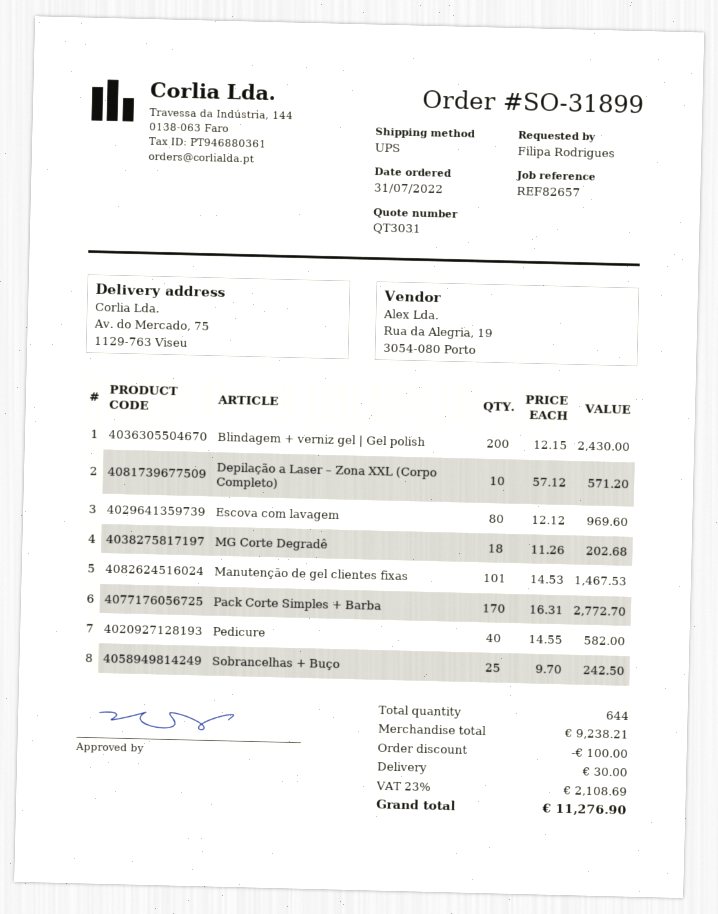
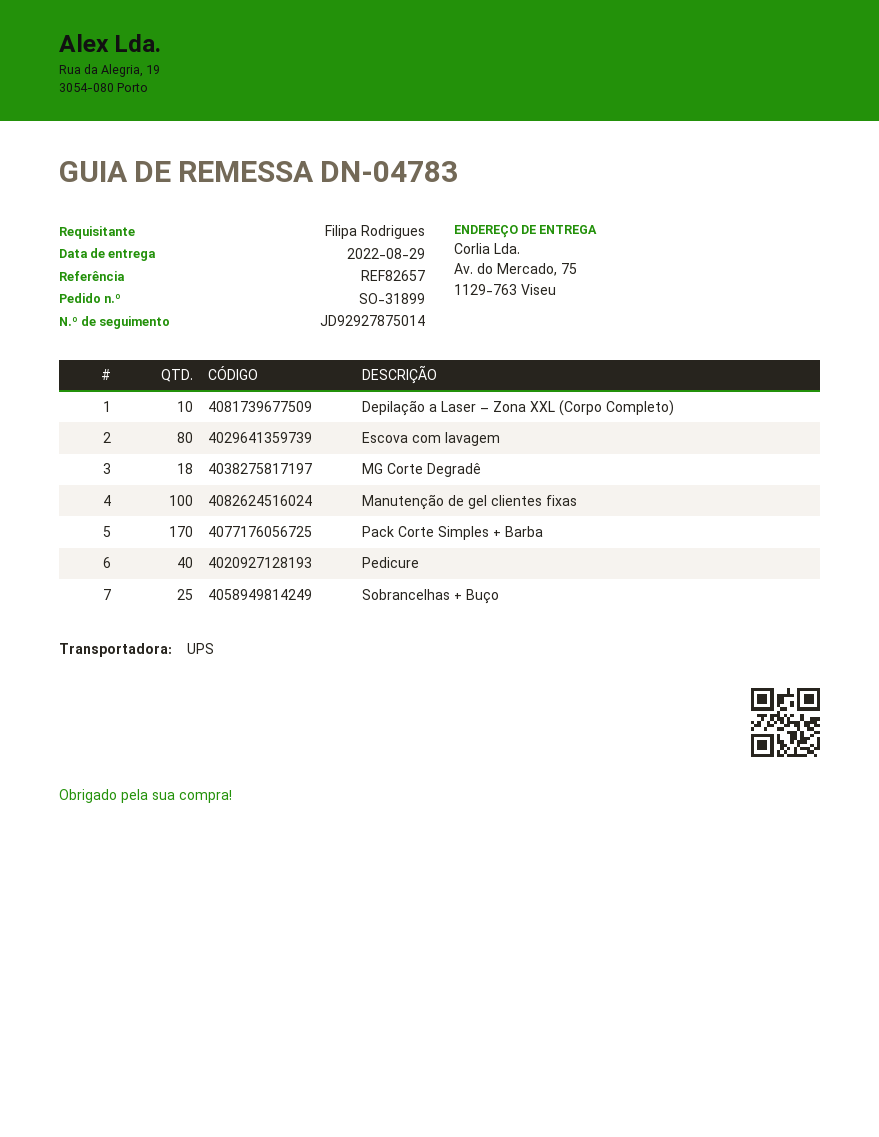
Blindagem + verniz gel | Gel polish: 200 -> none
Manutenção de gel clientes fixas: 101 -> 100

